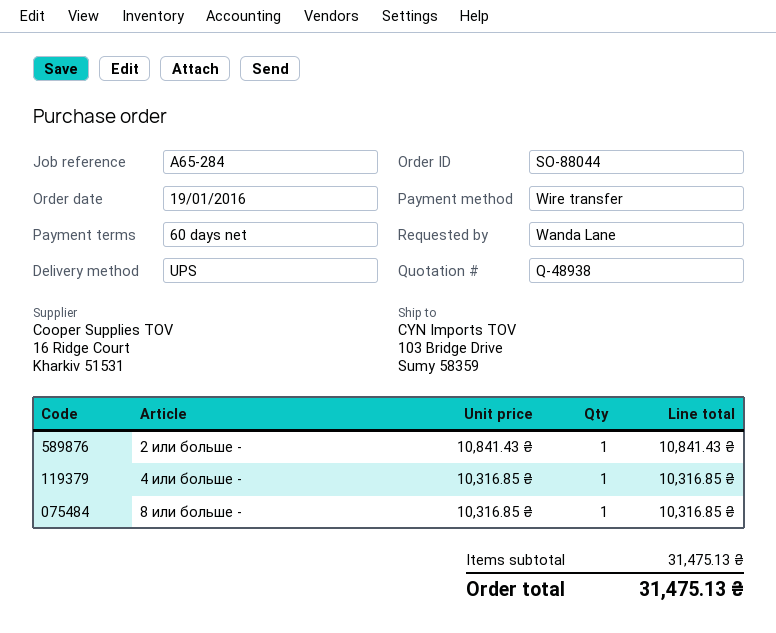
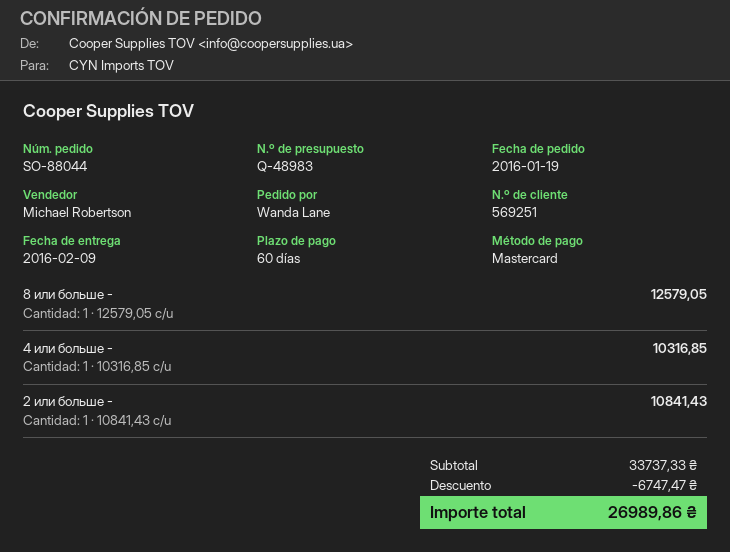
quote number: Q-48938 -> Q-48983
payment method: bank transfer -> Mastercard
8 или больше -: 1 x 10316.85 = 10316.85 -> 1 x 12579.05 = 12579.05
subtotal: 31475.13 -> 33737.33
discount: none -> 6747.47
total: 31475.13 -> 26989.86

